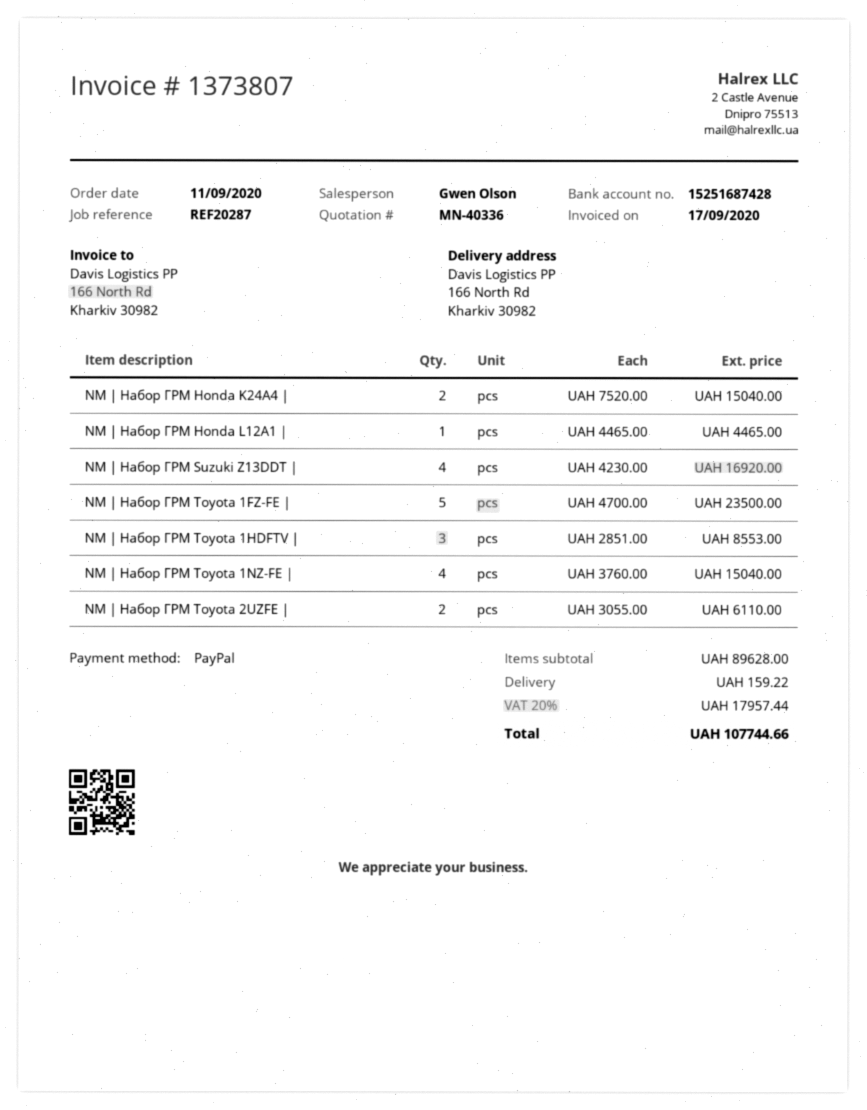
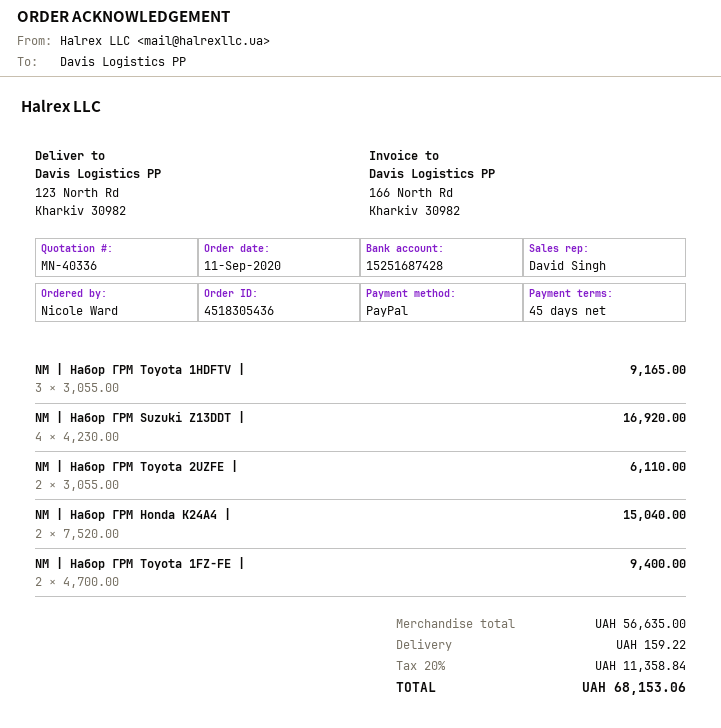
sales rep: Gwen Olson -> David Singh
ship to: 166 North Rd, Kharkiv 30982 -> 123 North Rd, Kharkiv 30982
NM | Набор ГРМ Honda L12A1 |: 1 x 4465.00 = 4465.00 -> none
NM | Набор ГРМ Toyota 1FZ-FE |: 5 x 4700.00 = 23500.00 -> 2 x 4700.00 = 9400.00
NM | Набор ГРМ Toyota 1HDFTV |: 3 x 2851.00 = 8553.00 -> 3 x 3055.00 = 9165.00
NM | Набор ГРМ Toyota 1NZ-FE |: 4 x 3760.00 = 15040.00 -> none
subtotal: 89628.00 -> 56635.00
tax: 20% = 17957.44 -> 20% = 11358.84
total: 107744.66 -> 68153.06

